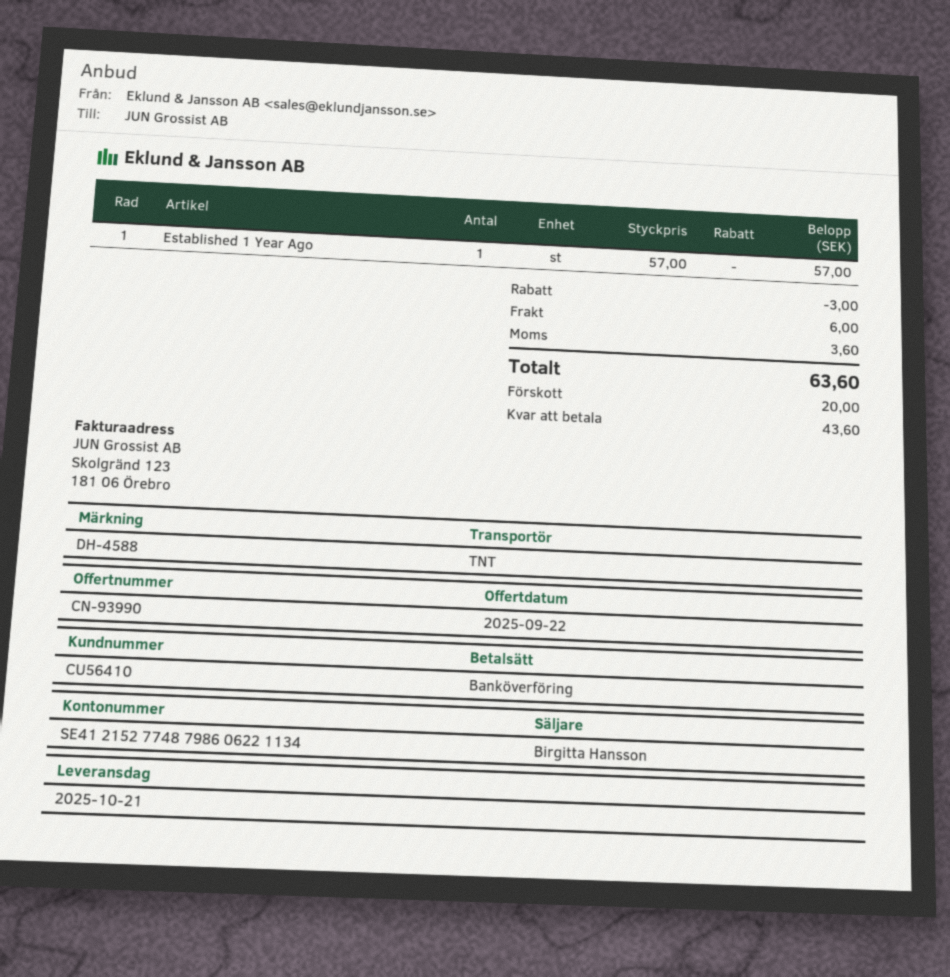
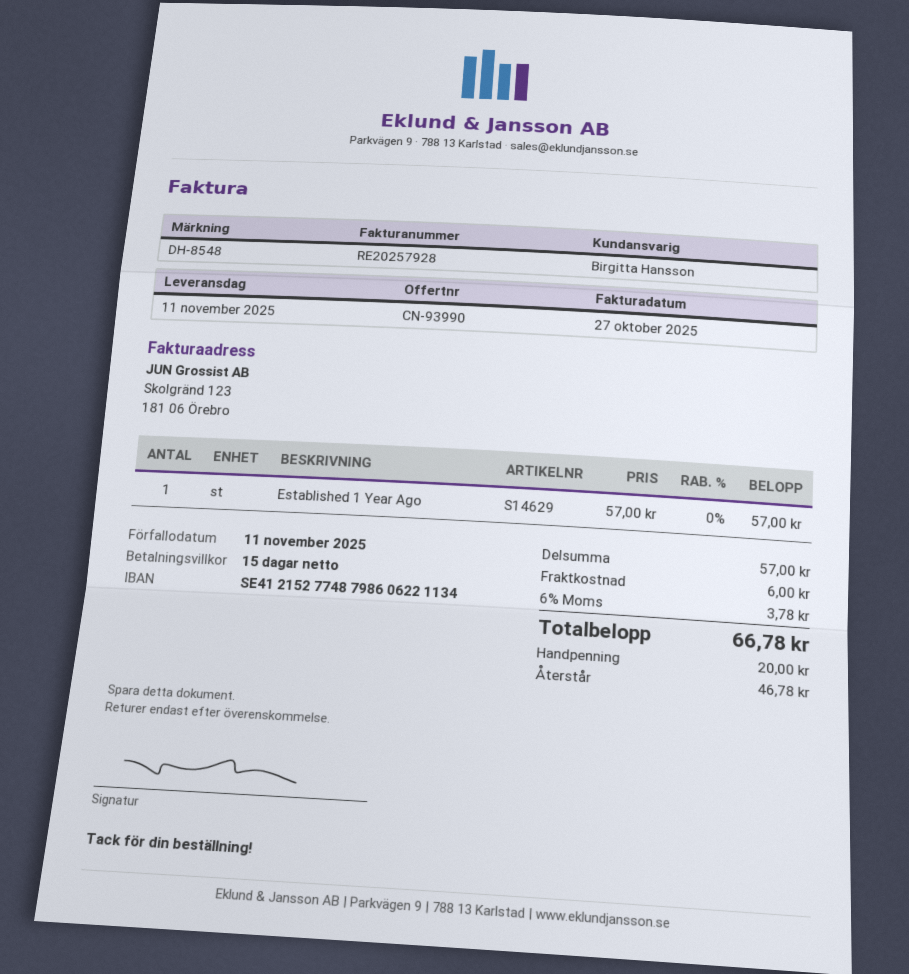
delivery date: 2025-10-21 -> 2025-11-11
reference: DH-4588 -> DH-8548
discount: 3.00 -> none
tax: 3.60 -> 3.78
total: 63.60 -> 66.78
balance: 43.60 -> 46.78

